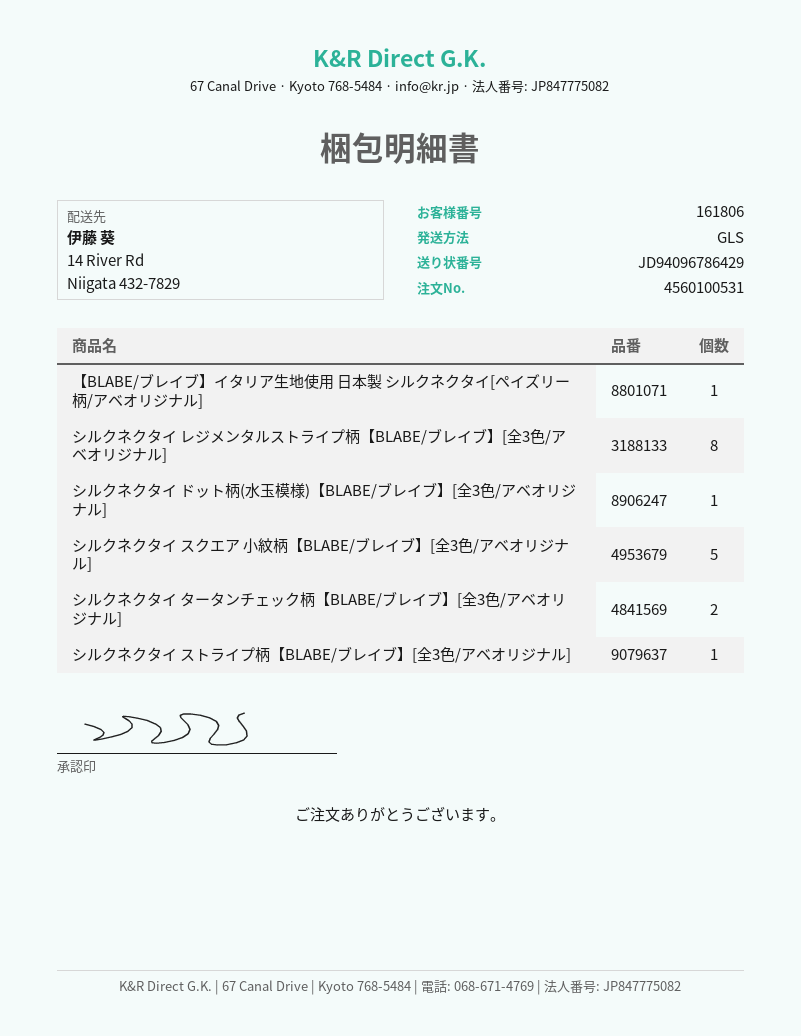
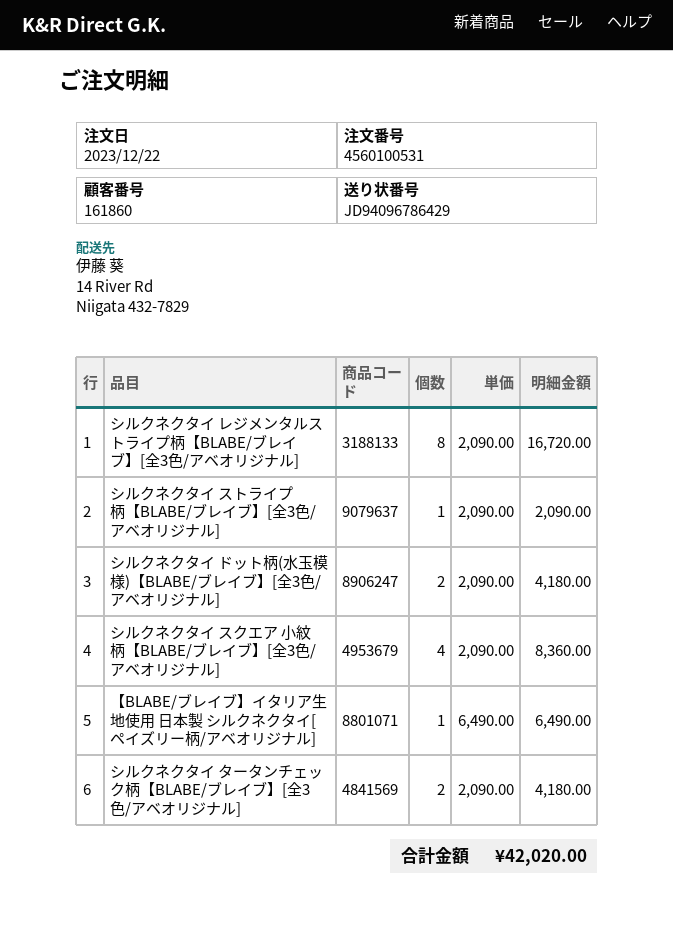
customer number: 161806 -> 161860
シルクネクタイ ドット柄(水玉模様)【BLABE/ブレイブ】[全3色/アベオリジナル]: 1 -> 2
シルクネクタイ スクエア 小紋柄【BLABE/ブレイブ】[全3色/アベオリジナル]: 5 -> 4

